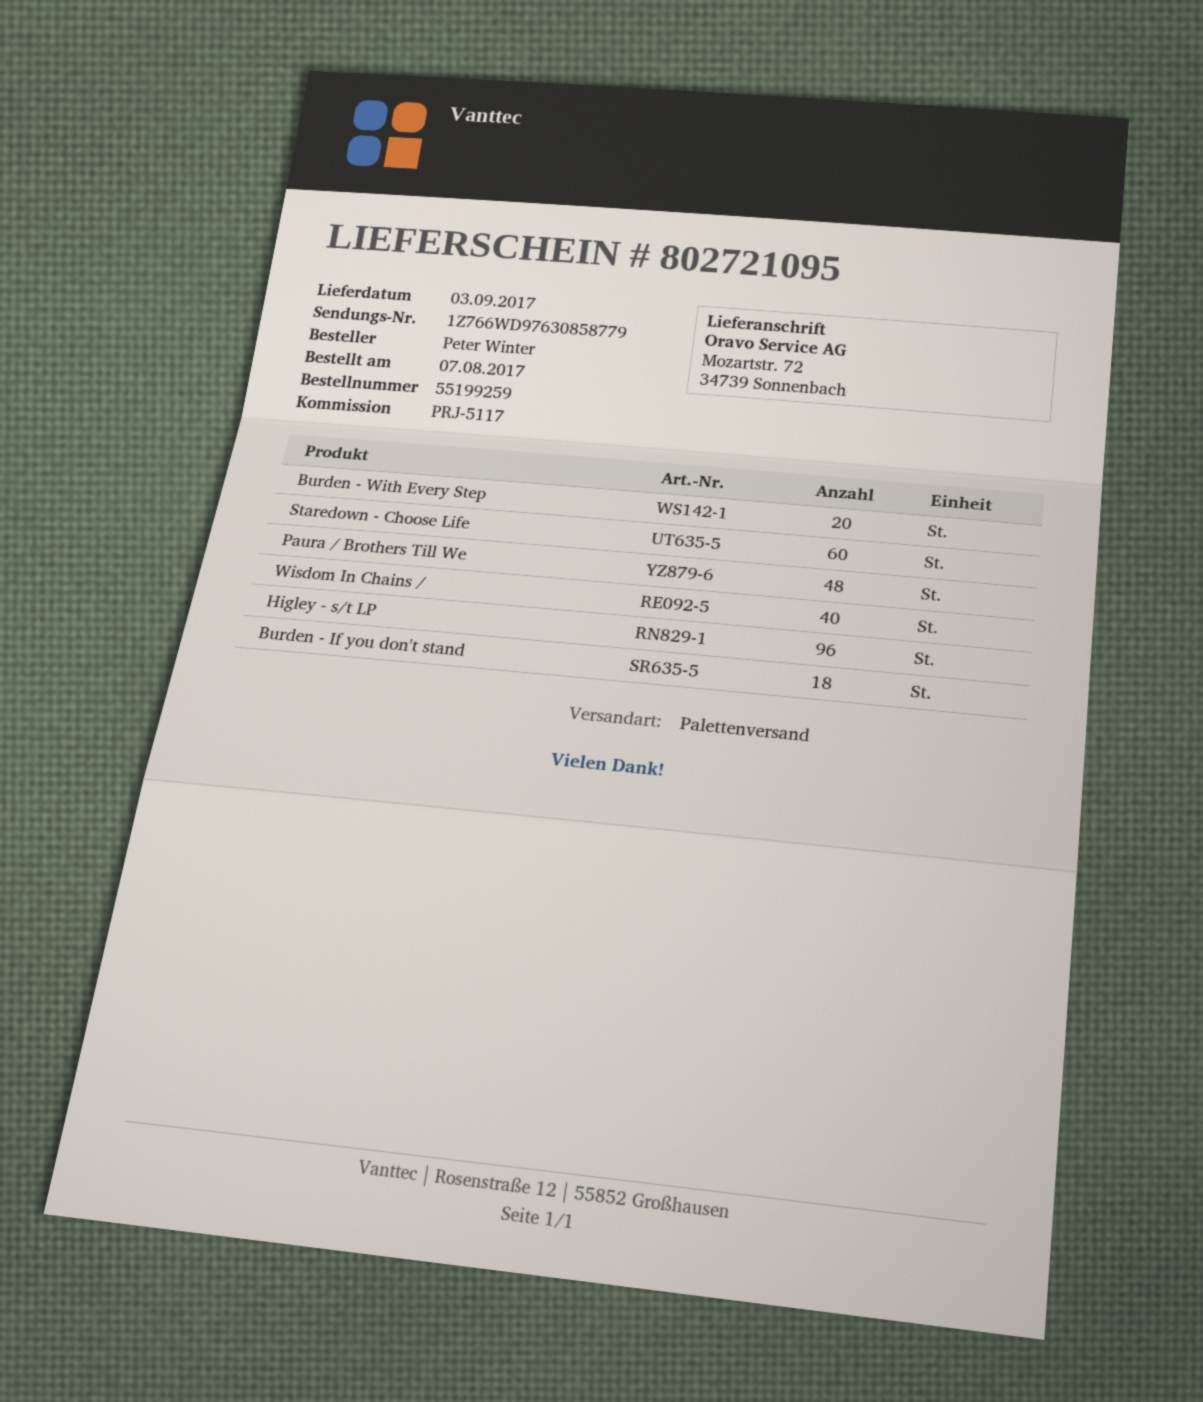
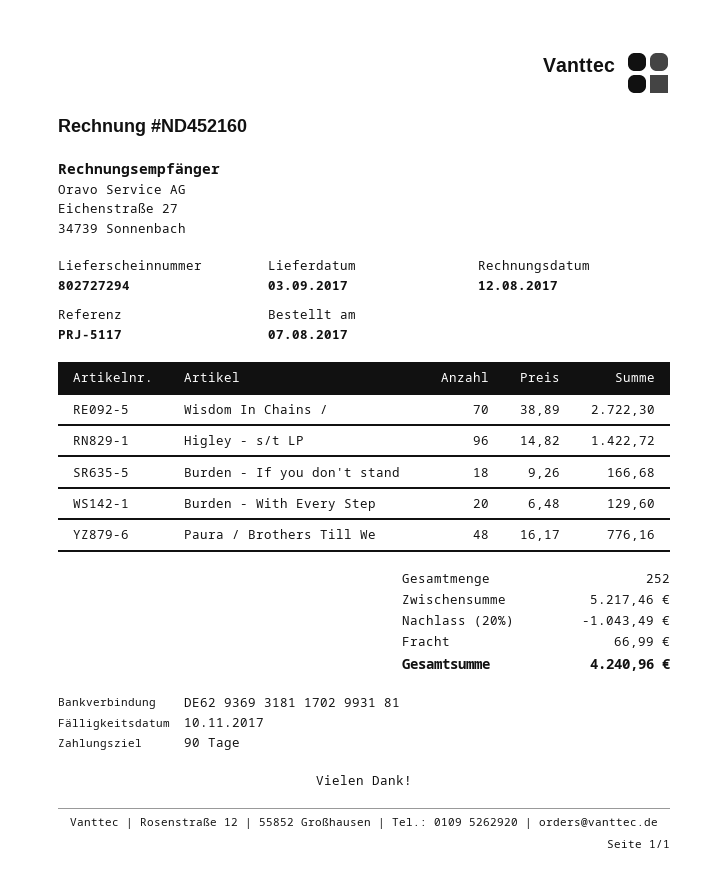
delivery note number: 802721095 -> 802727294
Staredown - Choose Life: 60 -> none
Wisdom In Chains /: 40 -> 70

